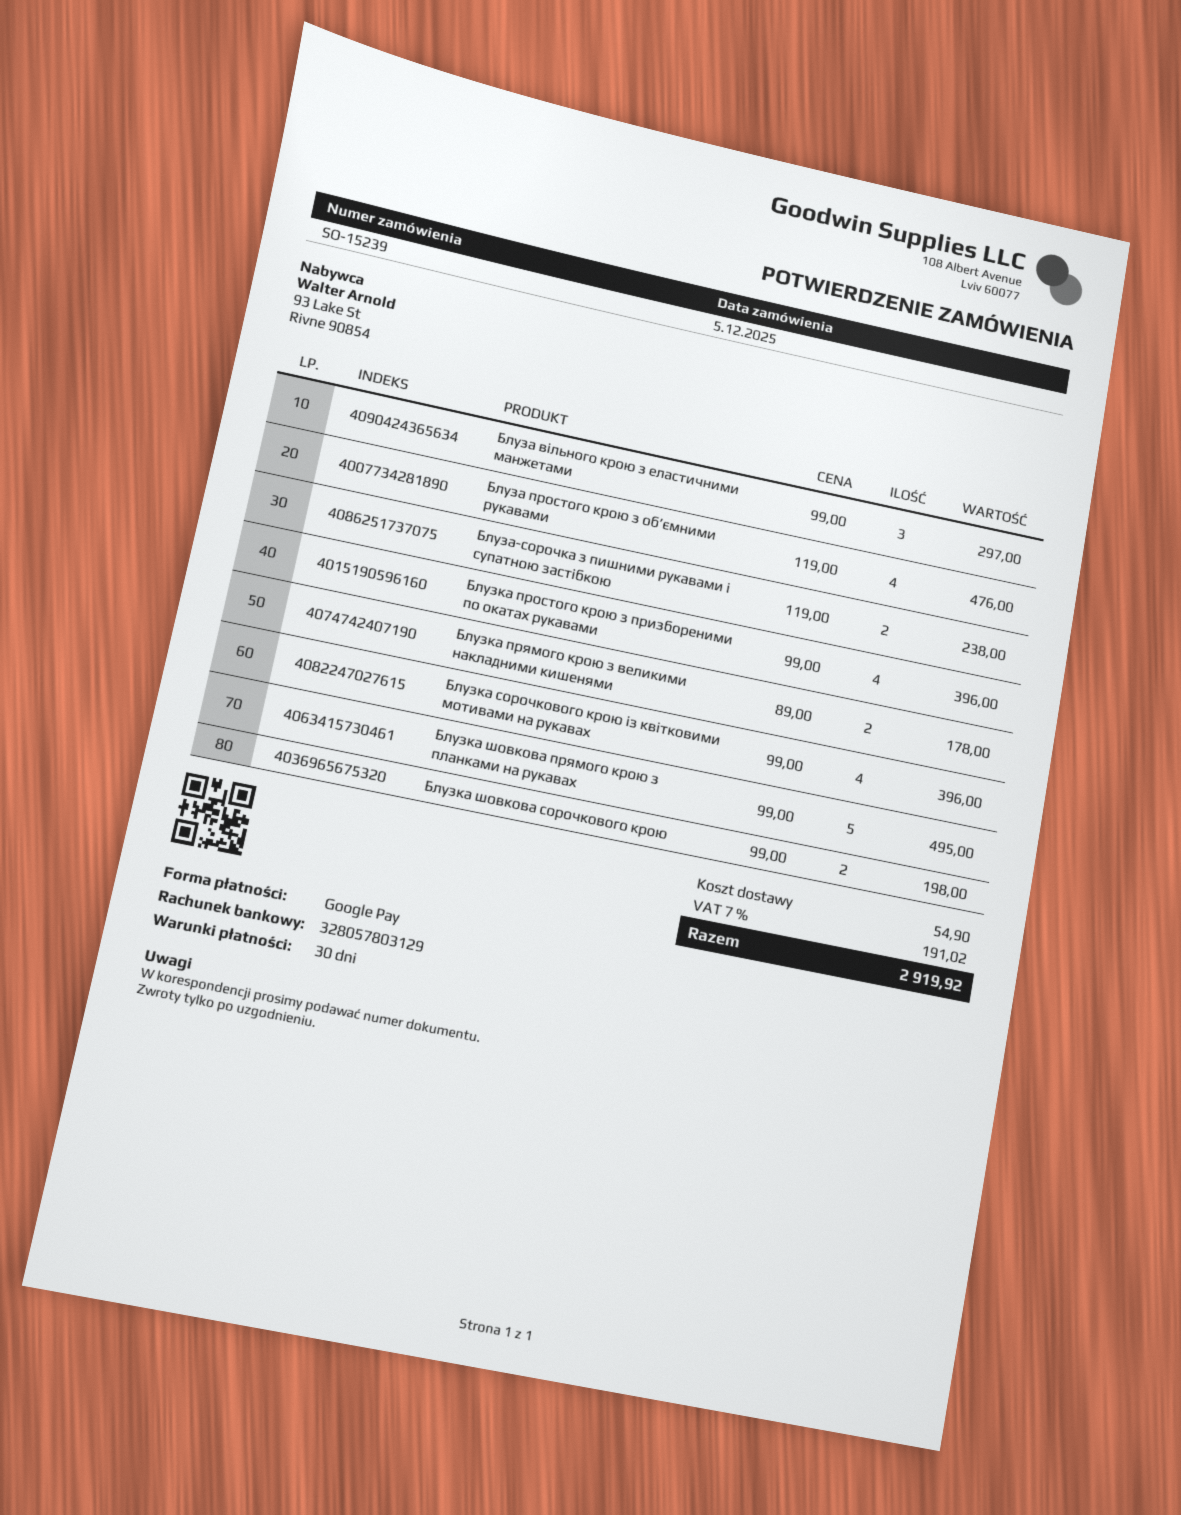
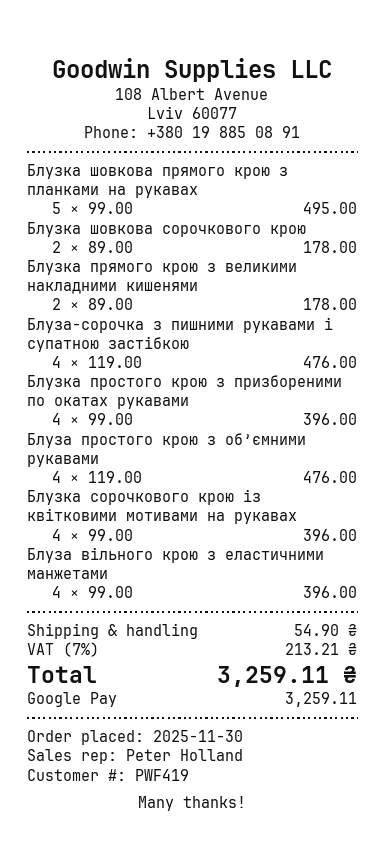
order date: 2025-12-05 -> 2025-11-30
Блуза вільного крою з еластичними манжетами: 3 x 99.00 = 297.00 -> 4 x 99.00 = 396.00
Блуза-сорочка з пишними рукавами і супатною застібкою: 2 x 119.00 = 238.00 -> 4 x 119.00 = 476.00
Блузка шовкова сорочкового крою: 2 x 99.00 = 198.00 -> 2 x 89.00 = 178.00
tax: 7% = 191.02 -> 7% = 213.21
total: 2919.92 -> 3259.11

